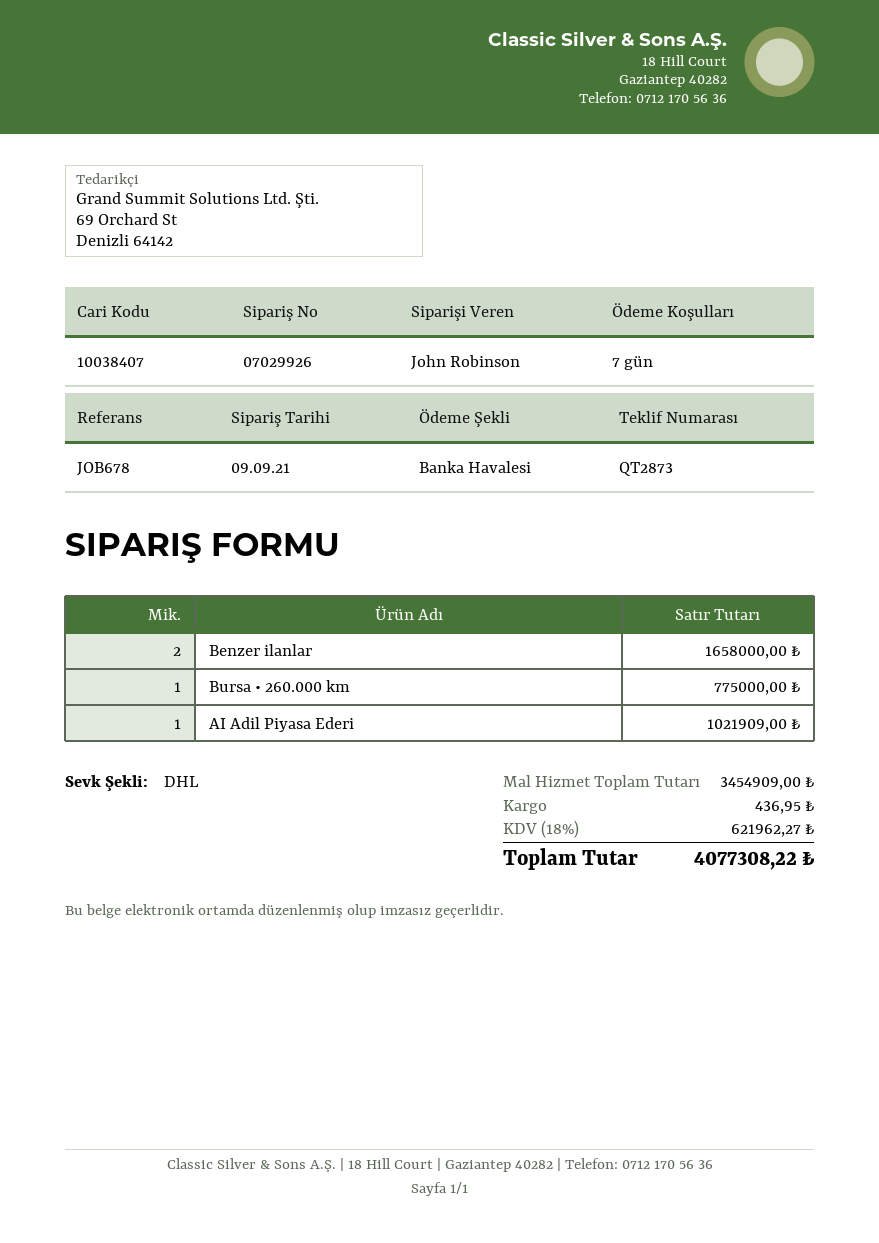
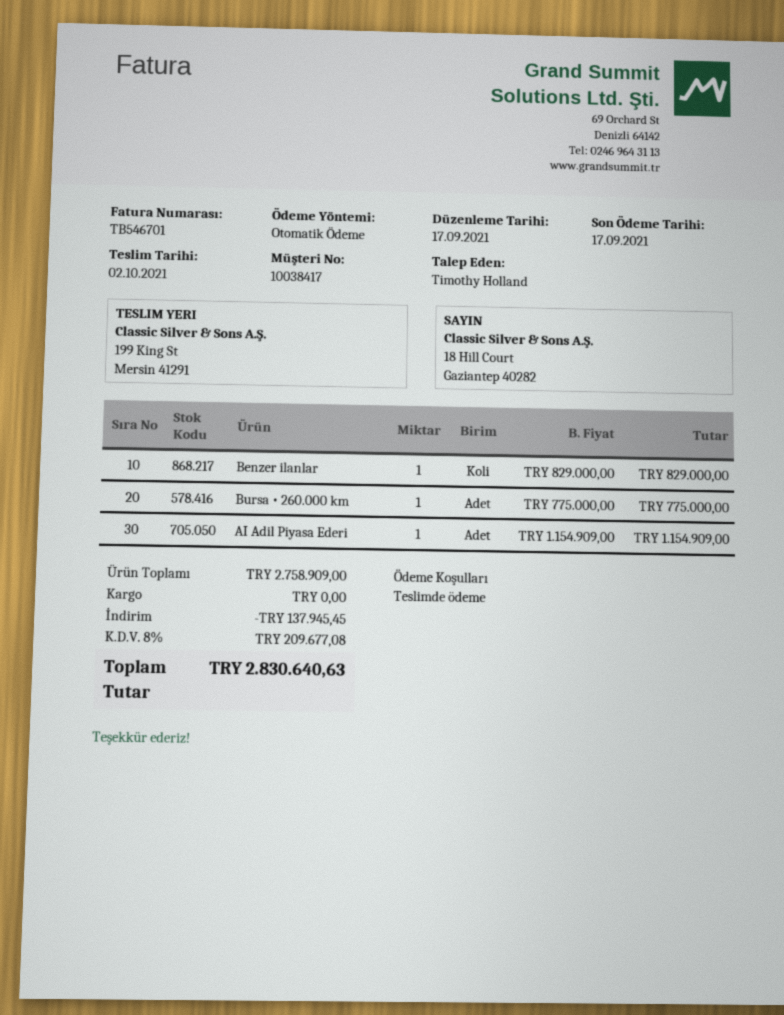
payment terms: 7 days -> on receipt
customer number: 10038407 -> 10038417
ordered by: John Robinson -> Timothy Holland
payment method: bank transfer -> direct debit
Benzer ilanlar: 2 for 1658000.00 -> 1 for 829000.00
AI Adil Piyasa Ederi: 1 for 1021909.00 -> 1 for 1154909.00
subtotal: 3454909.00 -> 2758909.00
discount: none -> 137945.45
shipping: 436.95 -> 0.00
tax: 18% = 621962.27 -> 8% = 209677.08
total: 4077308.22 -> 2830640.63

